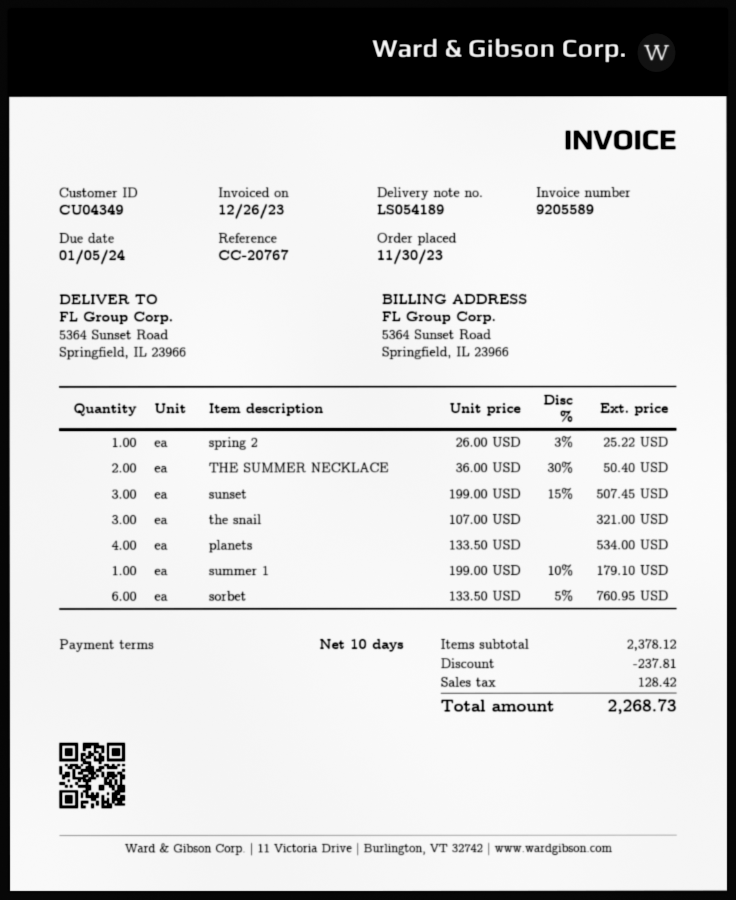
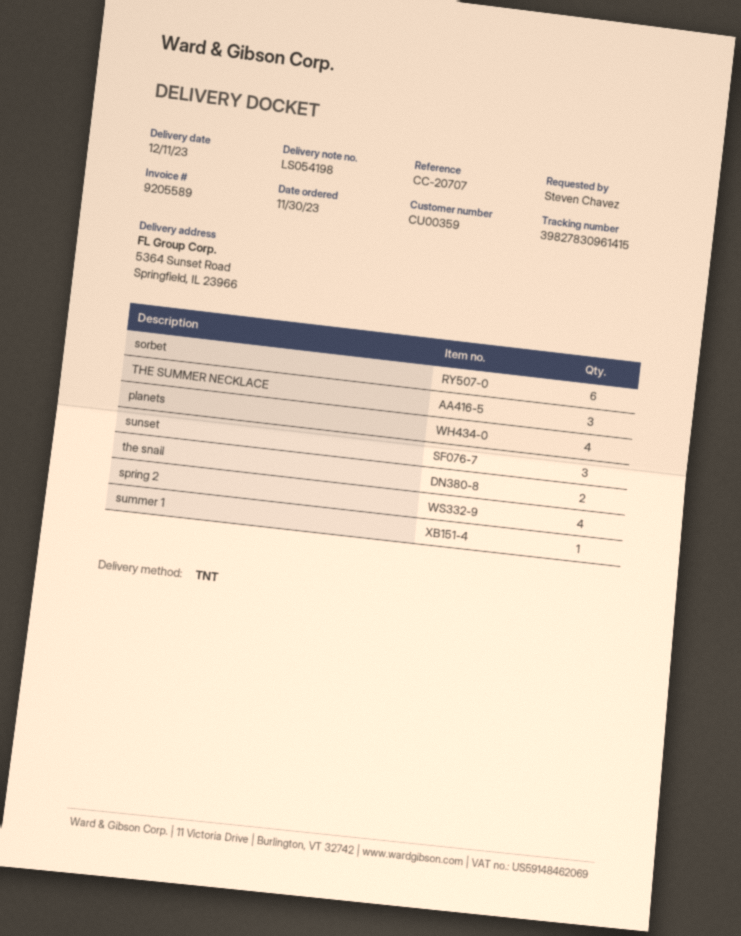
delivery note number: LS054189 -> LS054198
customer number: CU04349 -> CU00359
reference: CC-20767 -> CC-20707
spring 2: 1 -> 4
THE SUMMER NECKLACE: 2 -> 3
the snail: 3 -> 2

